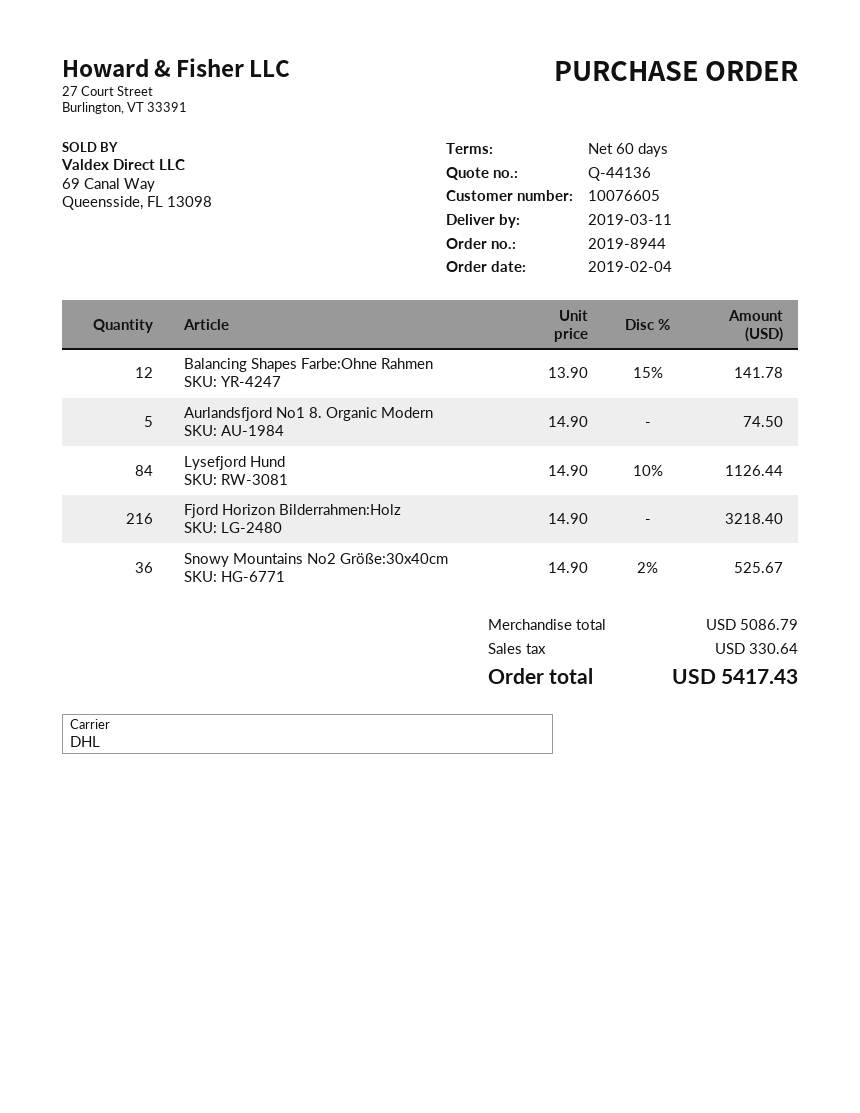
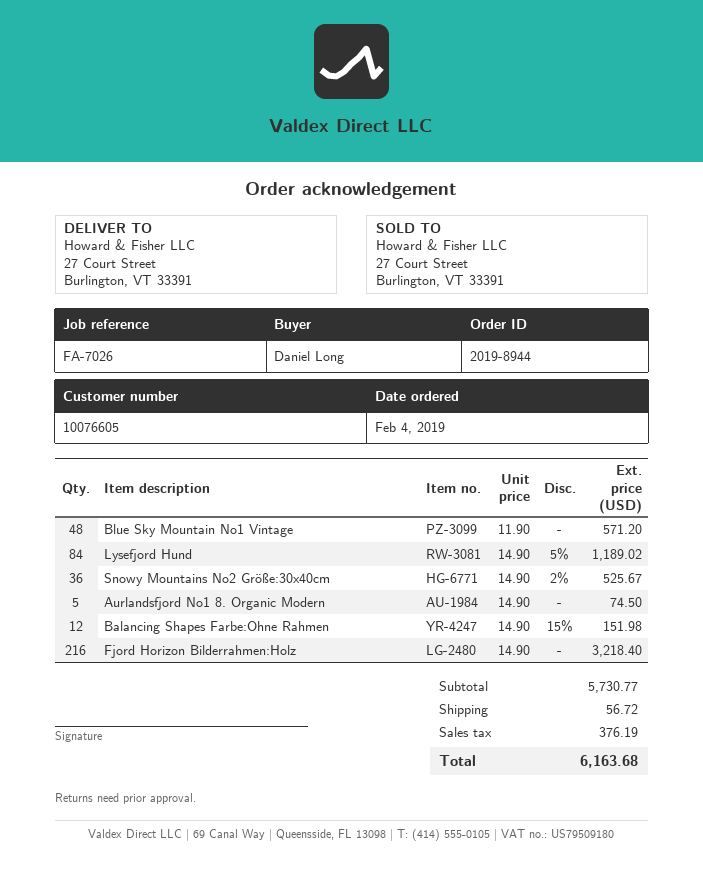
Balancing Shapes Farbe:Ohne Rahmen: 12 x 13.90 - 15% = 141.78 -> 12 x 14.90 - 15% = 151.98
Lysefjord Hund: 84 x 14.90 - 10% = 1126.44 -> 84 x 14.90 - 5% = 1189.02
Blue Sky Mountain No1 Vintage: none -> 48 x 11.90 = 571.20
subtotal: 5086.79 -> 5730.77
shipping: none -> 56.72
tax: 330.64 -> 376.19
total: 5417.43 -> 6163.68

